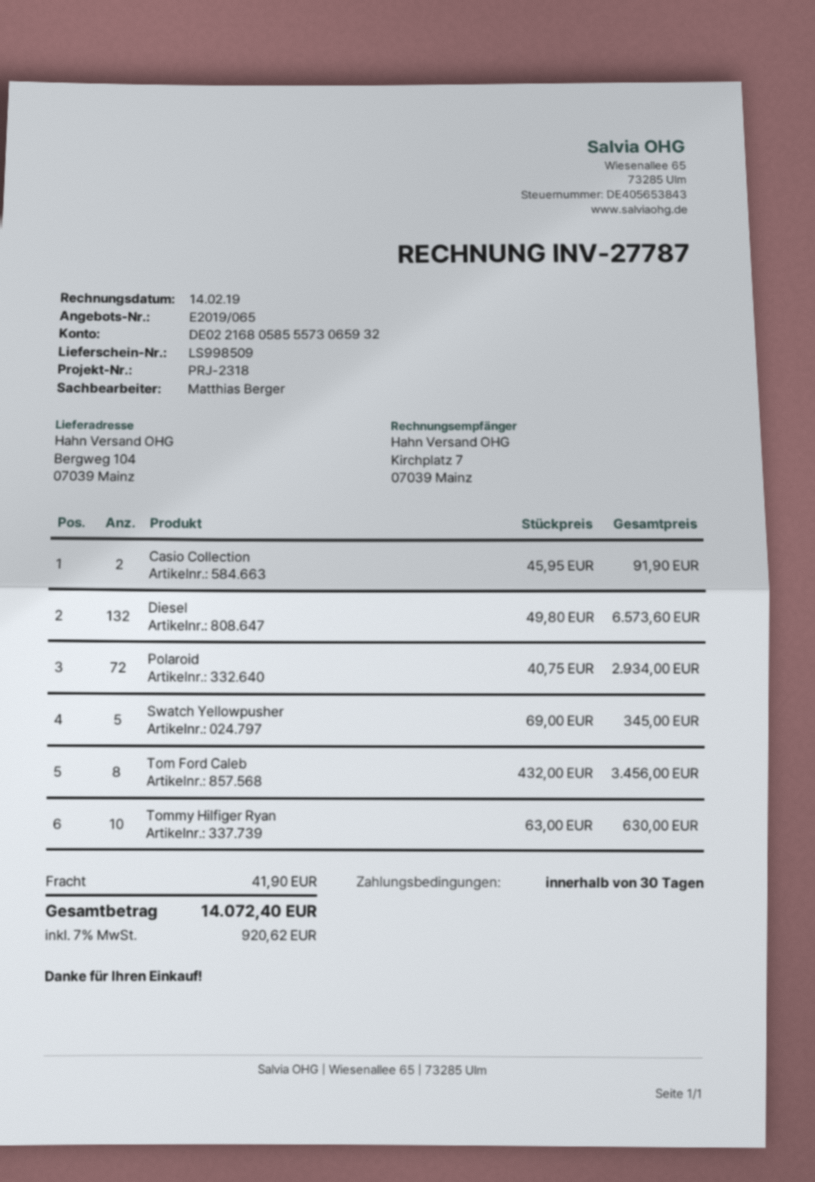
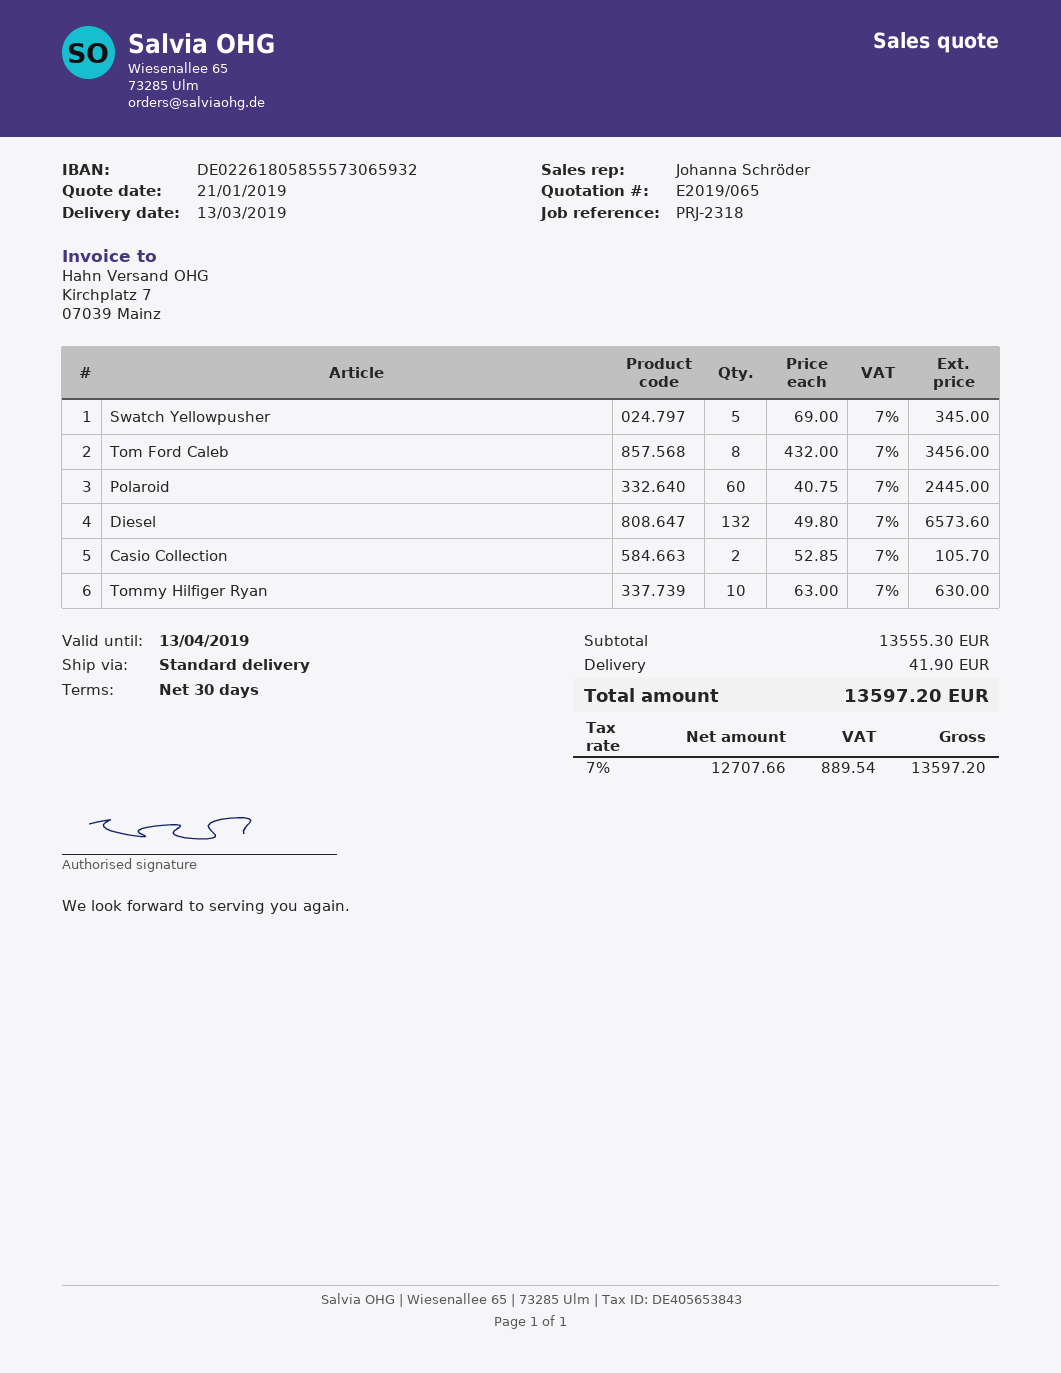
sales rep: Matthias Berger -> Johanna Schröder
bank account: DE02216805855573065932 -> DE02261805855573065932
Casio Collection: 2 x 45.95 = 91.90 -> 2 x 52.85 = 105.70
Polaroid: 72 x 40.75 = 2934.00 -> 60 x 40.75 = 2445.00
tax: 7% = 920.62 -> 7% = 889.54
total: 14072.40 -> 13597.20

